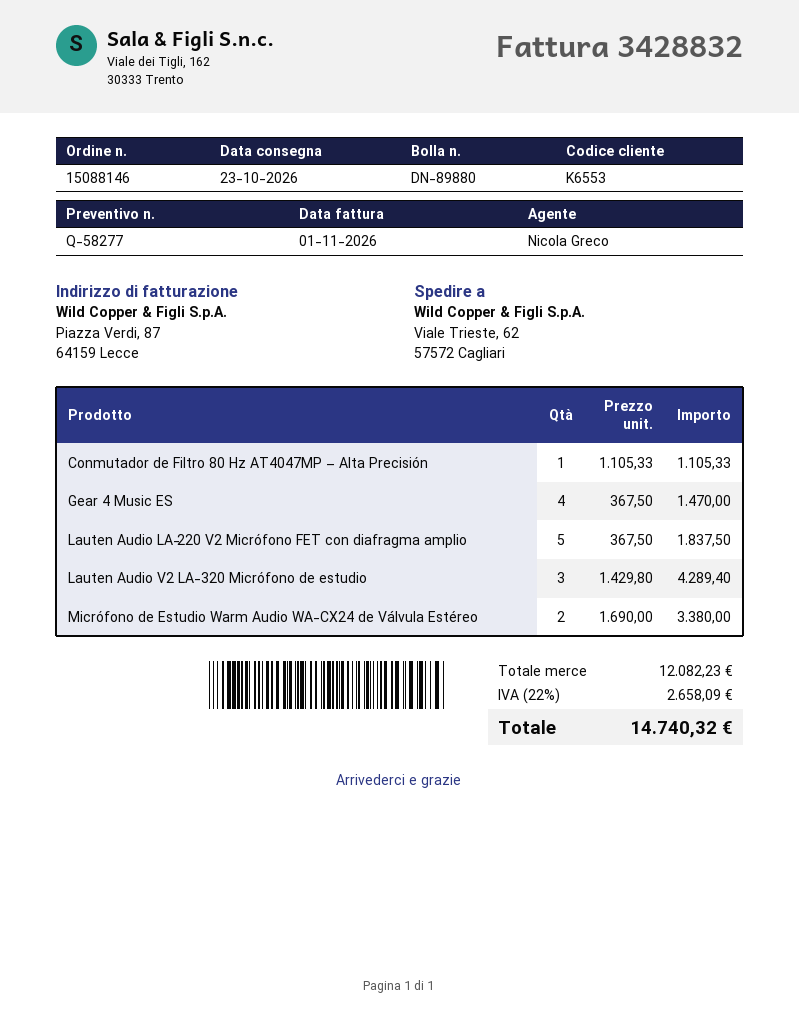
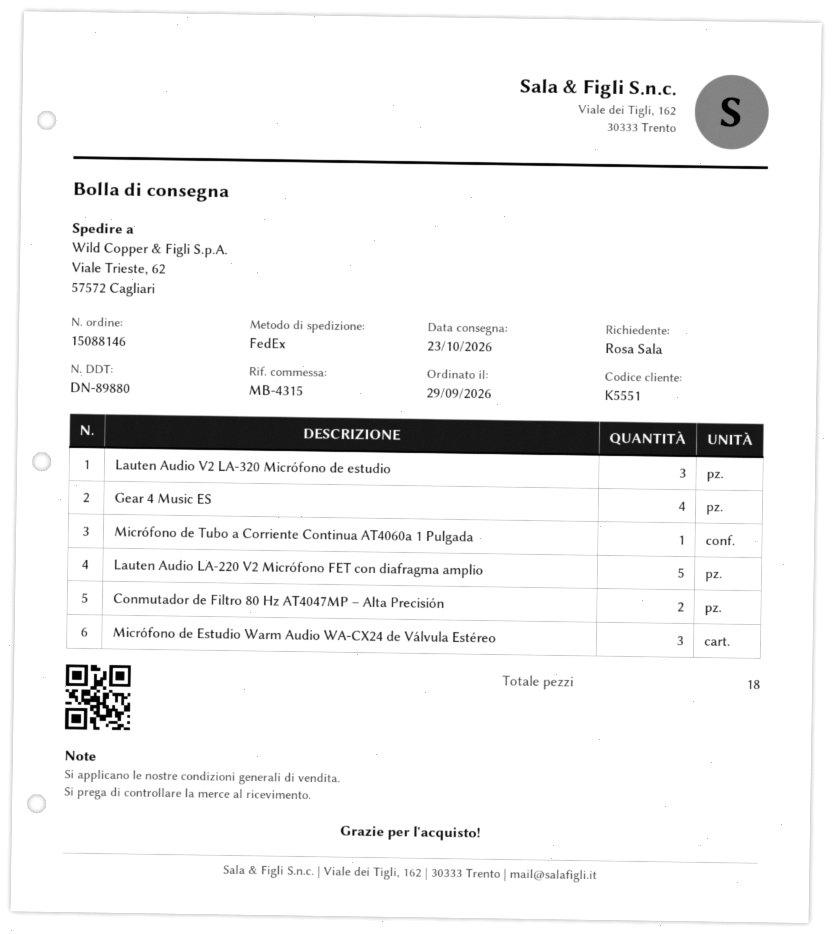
customer number: K6553 -> K5551
Conmutador de Filtro 80 Hz AT4047MP – Alta Precisión: 1 -> 2
Micrófono de Estudio Warm Audio WA-CX24 de Válvula Estéreo: 2 -> 3
Micrófono de Tubo a Corriente Continua AT4060a 1 Pulgada: none -> 1

